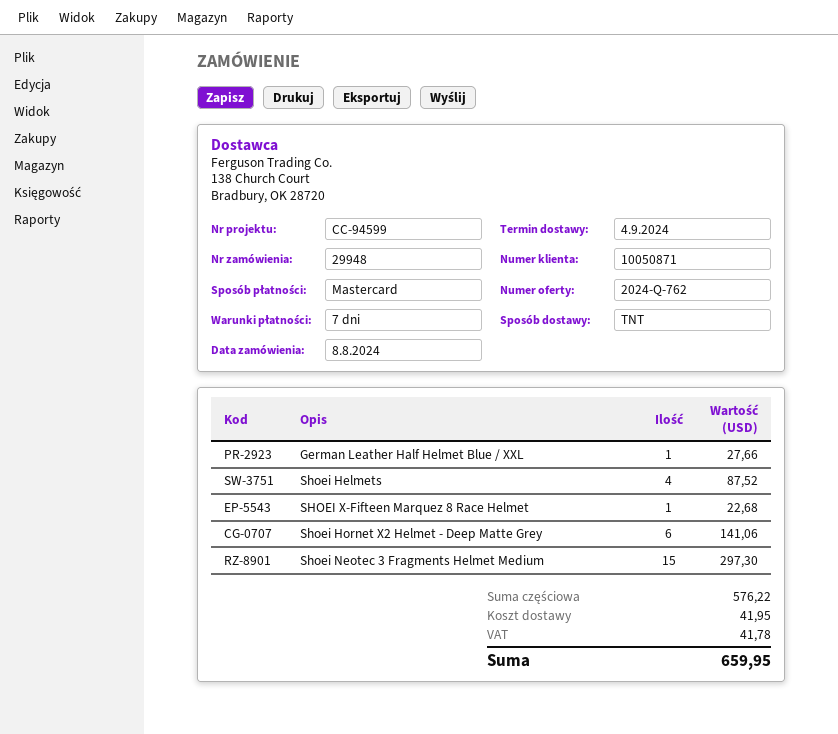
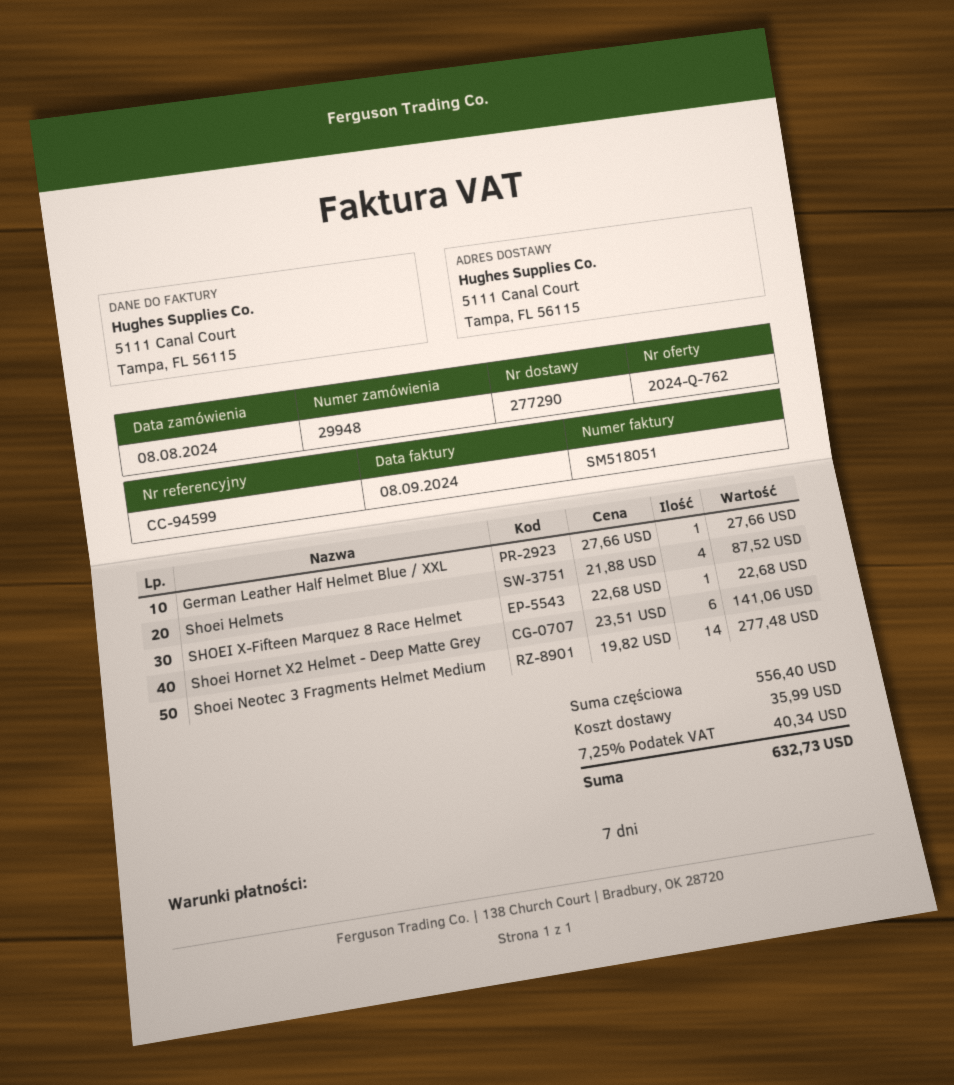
Shoei Neotec 3 Fragments Helmet Medium: 15 for 297.30 -> 14 for 277.48
subtotal: 576.22 -> 556.40
shipping: 41.95 -> 35.99
tax: 41.78 -> 40.34
total: 659.95 -> 632.73

